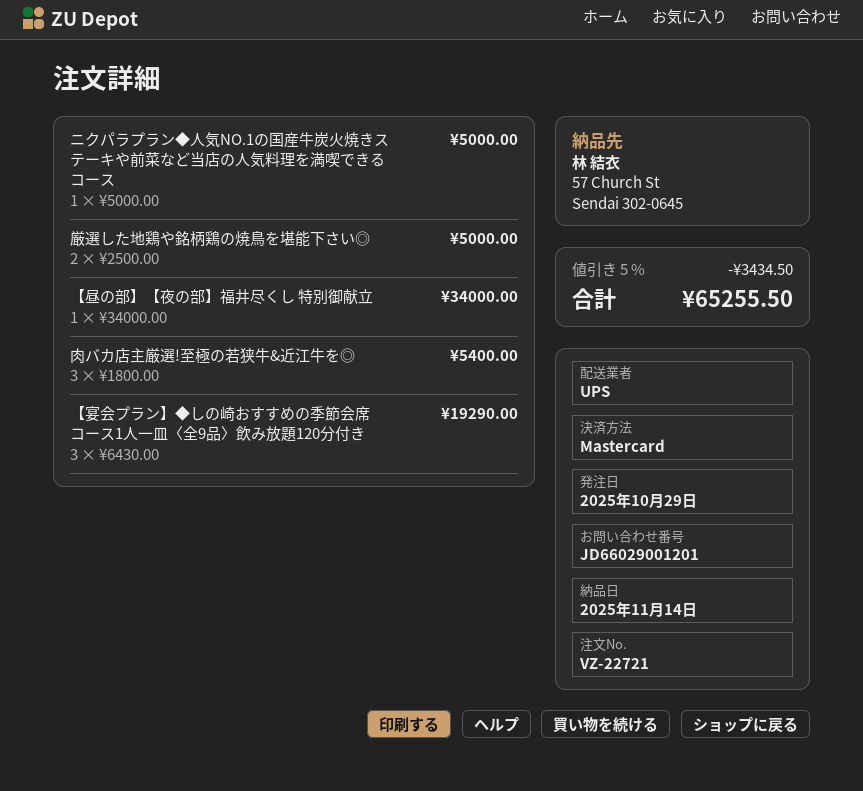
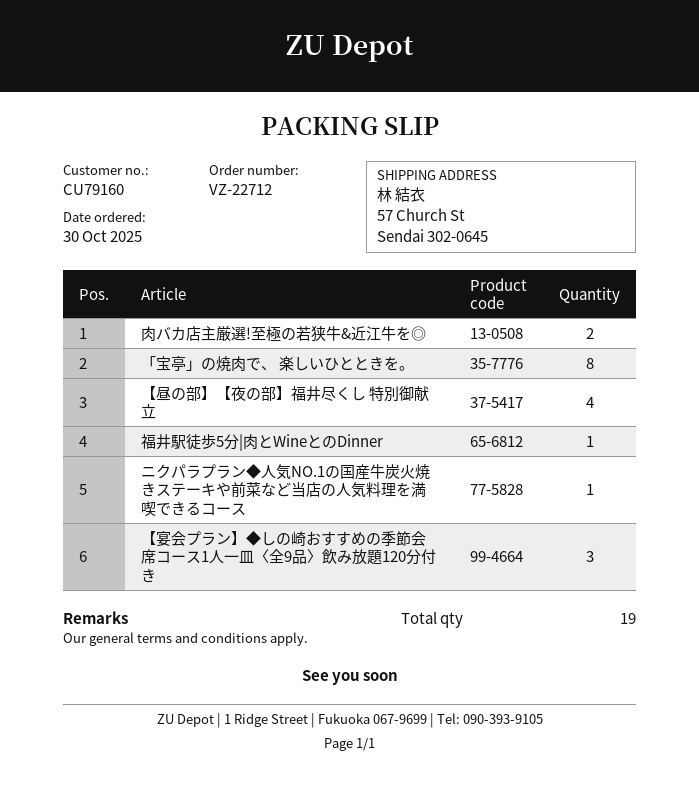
order number: VZ-22721 -> VZ-22712
order date: 2025-10-29 -> 2025-10-30
厳選した地鶏や銘柄鶏の焼鳥を堪能下さい◎: 2 -> none
【昼の部】【夜の部】福井尽くし 特別御献立: 1 -> 4
肉バカ店主厳選!至極の若狭牛&近江牛を◎: 3 -> 2
「宝亭」の焼肉で、 楽しいひとときを。: none -> 8
福井駅徒歩5分|肉とWineとのDinner: none -> 1

